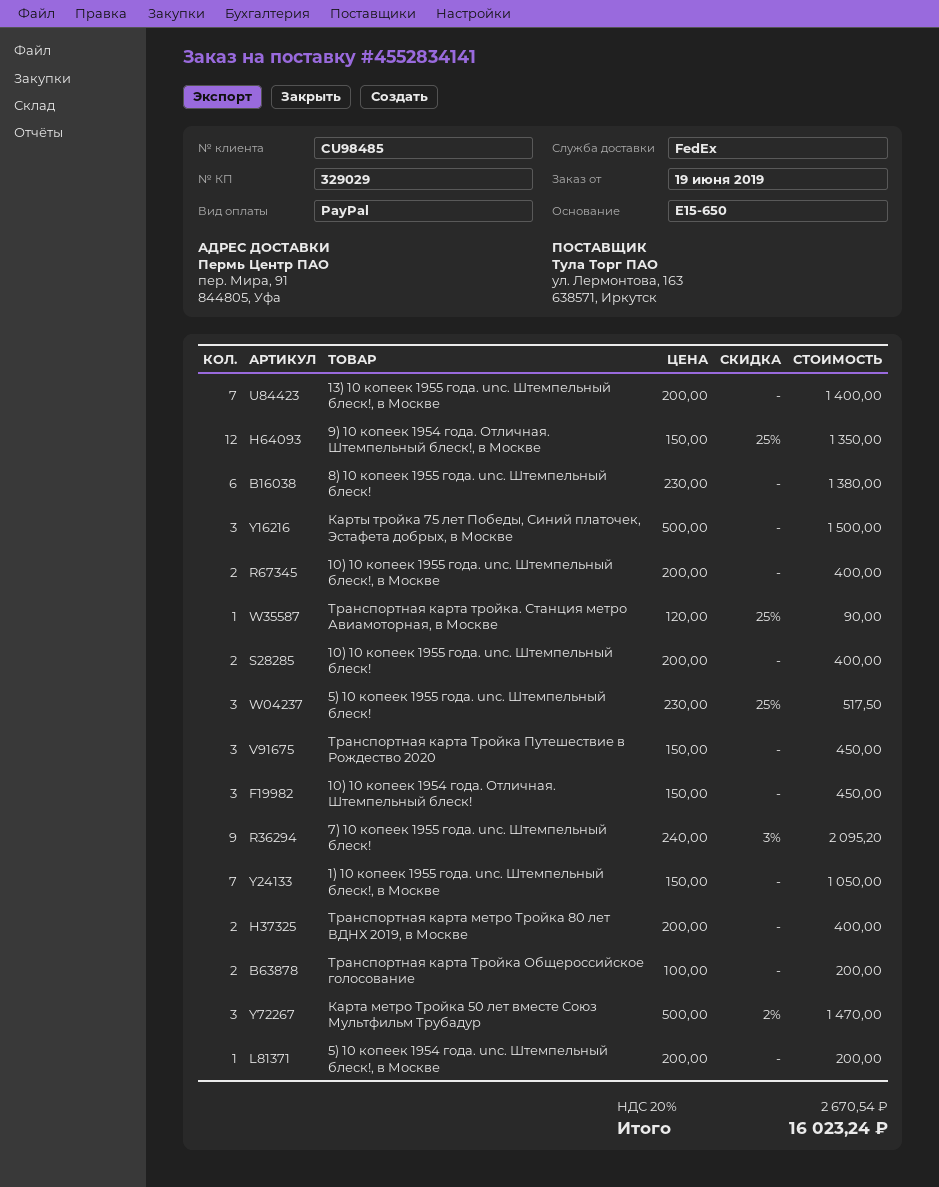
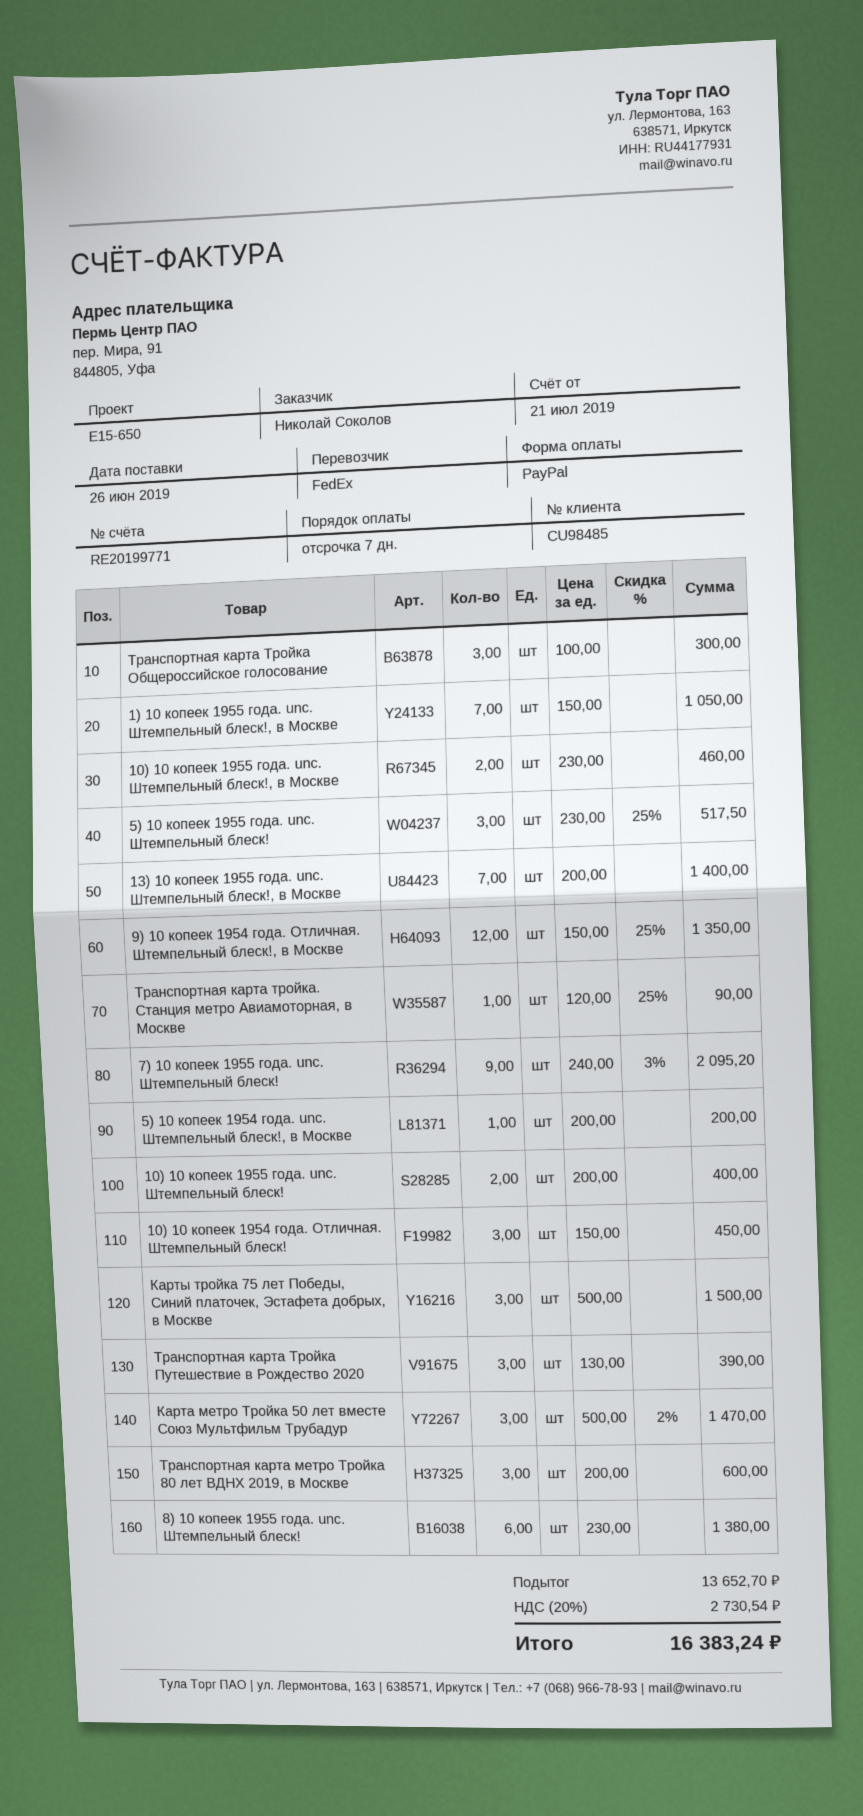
10) 10 копеек 1955 года. unc. Штемпельный блеск!, в Москве: 2 x 200.00 = 400.00 -> 2 x 230.00 = 460.00
Транспортная карта Тройка Путешествие в Рождество 2020: 3 x 150.00 = 450.00 -> 3 x 130.00 = 390.00
Транспортная карта метро Тройка 80 лет ВДНХ 2019, в Москве: 2 x 200.00 = 400.00 -> 3 x 200.00 = 600.00
Транспортная карта Тройка Общероссийское голосование: 2 x 100.00 = 200.00 -> 3 x 100.00 = 300.00
tax: 20% = 2670.54 -> 20% = 2730.54
total: 16023.24 -> 16383.24

